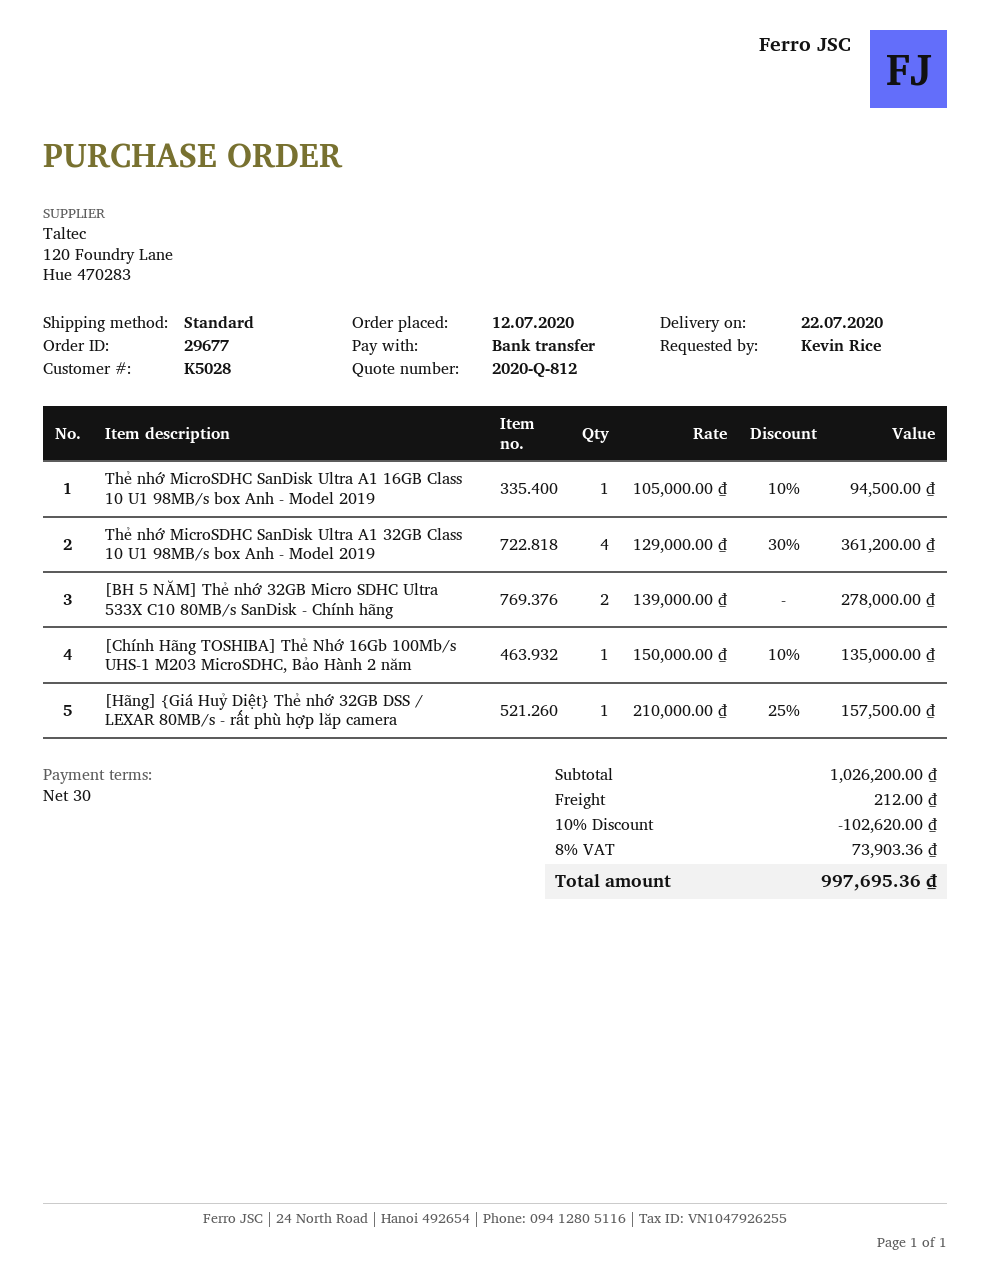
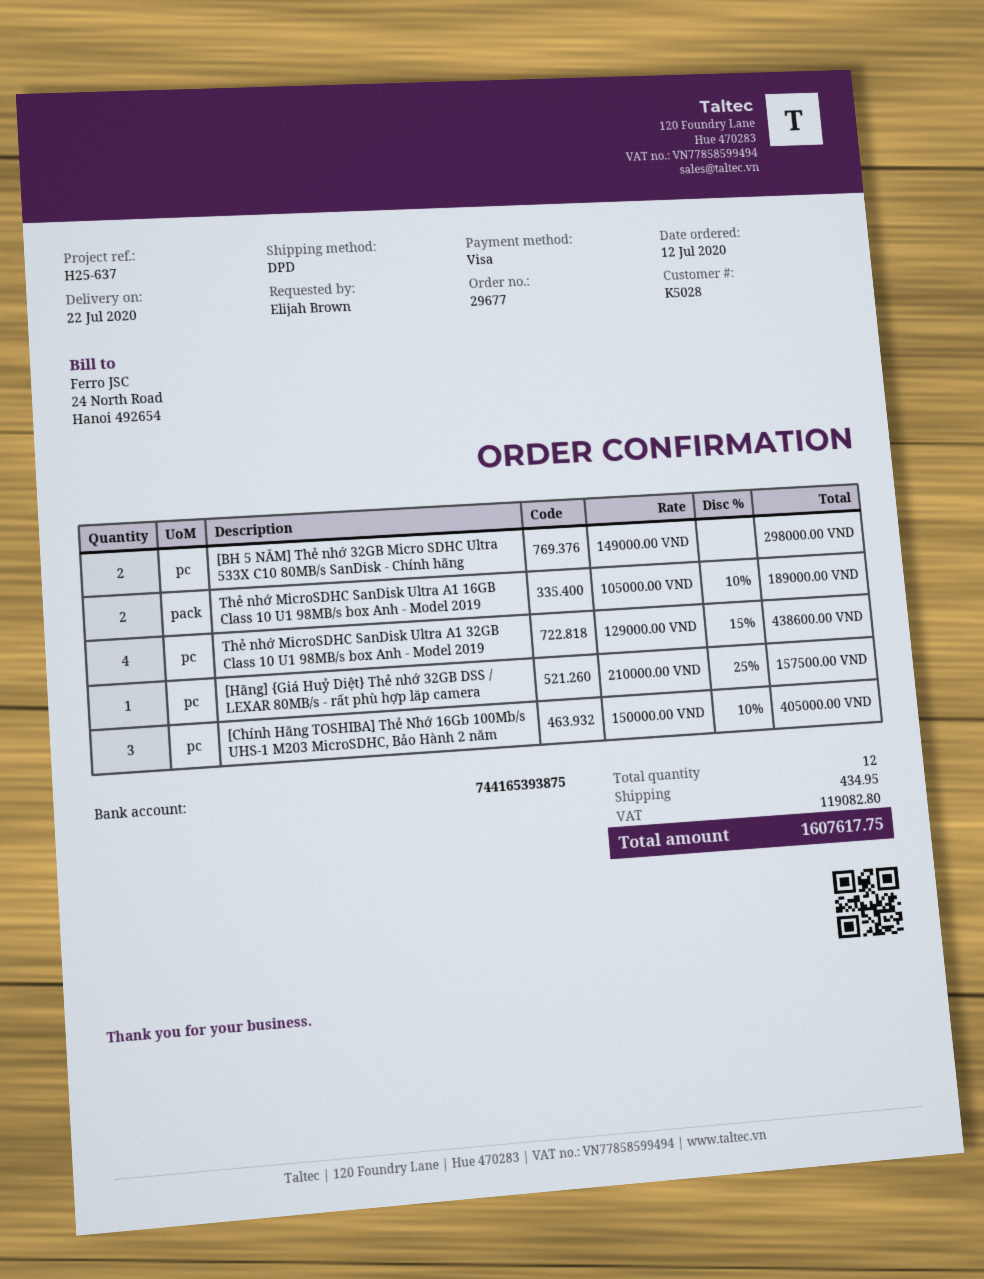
ordered by: Kevin Rice -> Elijah Brown
payment method: bank transfer -> Visa
shipping method: standard -> DPD
Thẻ nhớ MicroSDHC SanDisk Ultra A1 16GB Class 10 U1 98MB/s box Anh - Model 2019: 1 x 105000.00 - 10% = 94500.00 -> 2 x 105000.00 - 10% = 189000.00
Thẻ nhớ MicroSDHC SanDisk Ultra A1 32GB Class 10 U1 98MB/s box Anh - Model 2019: 4 x 129000.00 - 30% = 361200.00 -> 4 x 129000.00 - 15% = 438600.00
[BH 5 NĂM] Thẻ nhớ 32GB Micro SDHC Ultra 533X C10 80MB/s SanDisk - Chính hãng: 2 x 139000.00 = 278000.00 -> 2 x 149000.00 = 298000.00
[Chính Hãng TOSHIBA] Thẻ Nhớ 16Gb 100Mb/s UHS-1 M203 MicroSDHC, Bảo Hành 2 năm: 1 x 150000.00 - 10% = 135000.00 -> 3 x 150000.00 - 10% = 405000.00
discount: 10% = 102620.00 -> none
shipping: 212.00 -> 434.95
tax: 73903.36 -> 119082.80
total: 997695.36 -> 1607617.75

